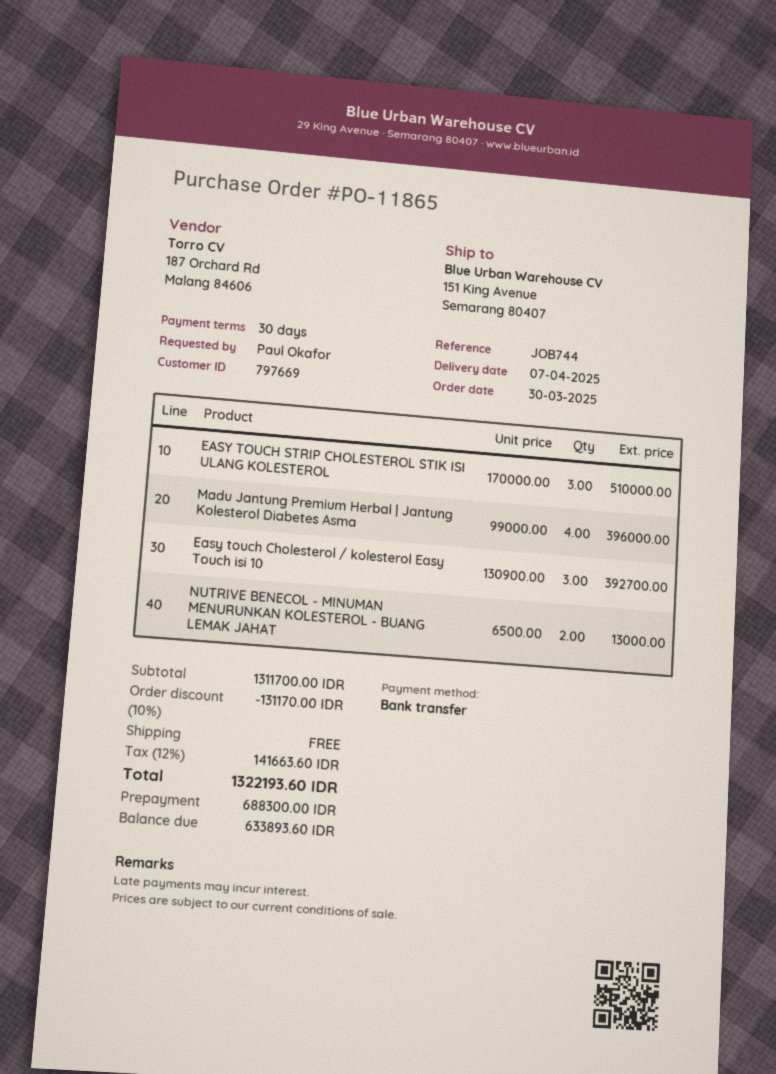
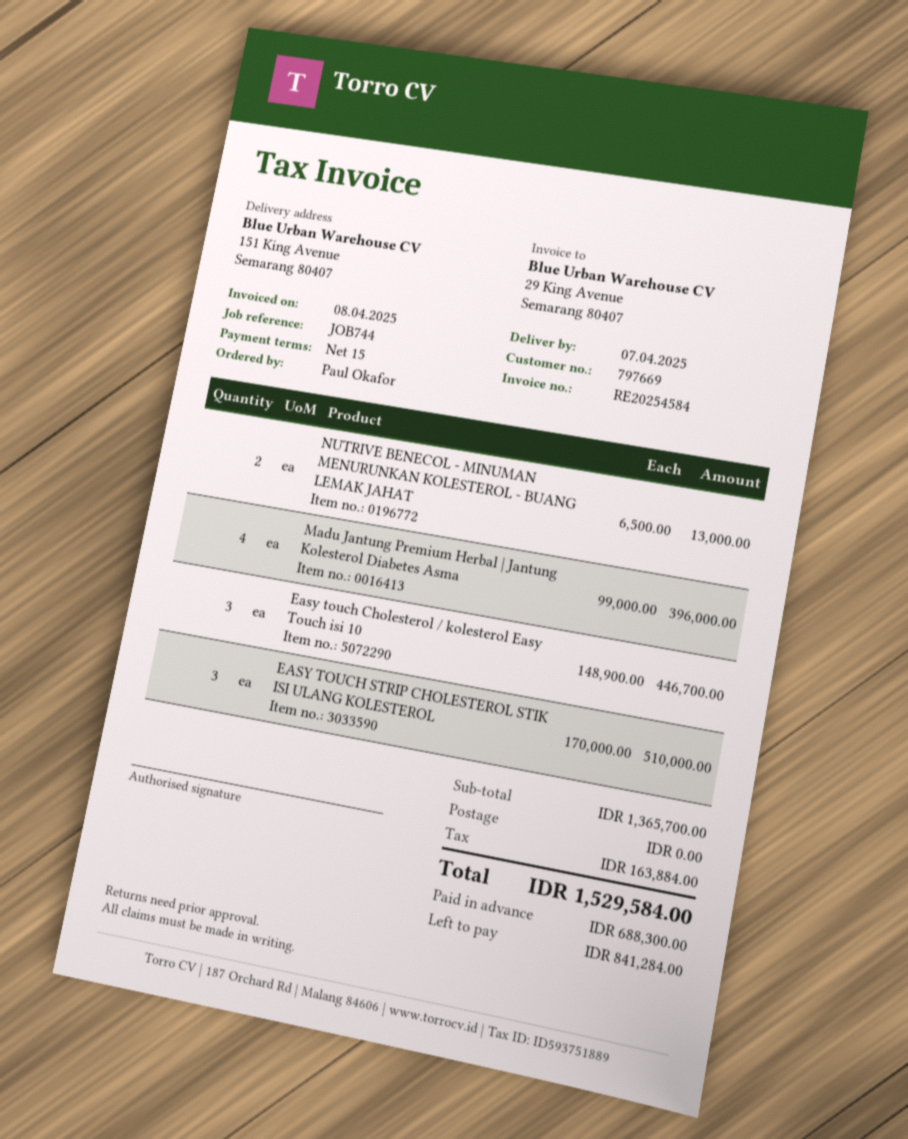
payment terms: 30 days -> 15 days
Easy touch Cholesterol / kolesterol Easy Touch isi 10: 3 x 130900.00 = 392700.00 -> 3 x 148900.00 = 446700.00
subtotal: 1311700.00 -> 1365700.00
discount: 10% = 131170.00 -> none
tax: 141663.60 -> 163884.00
total: 1322193.60 -> 1529584.00
balance: 633893.60 -> 841284.00

